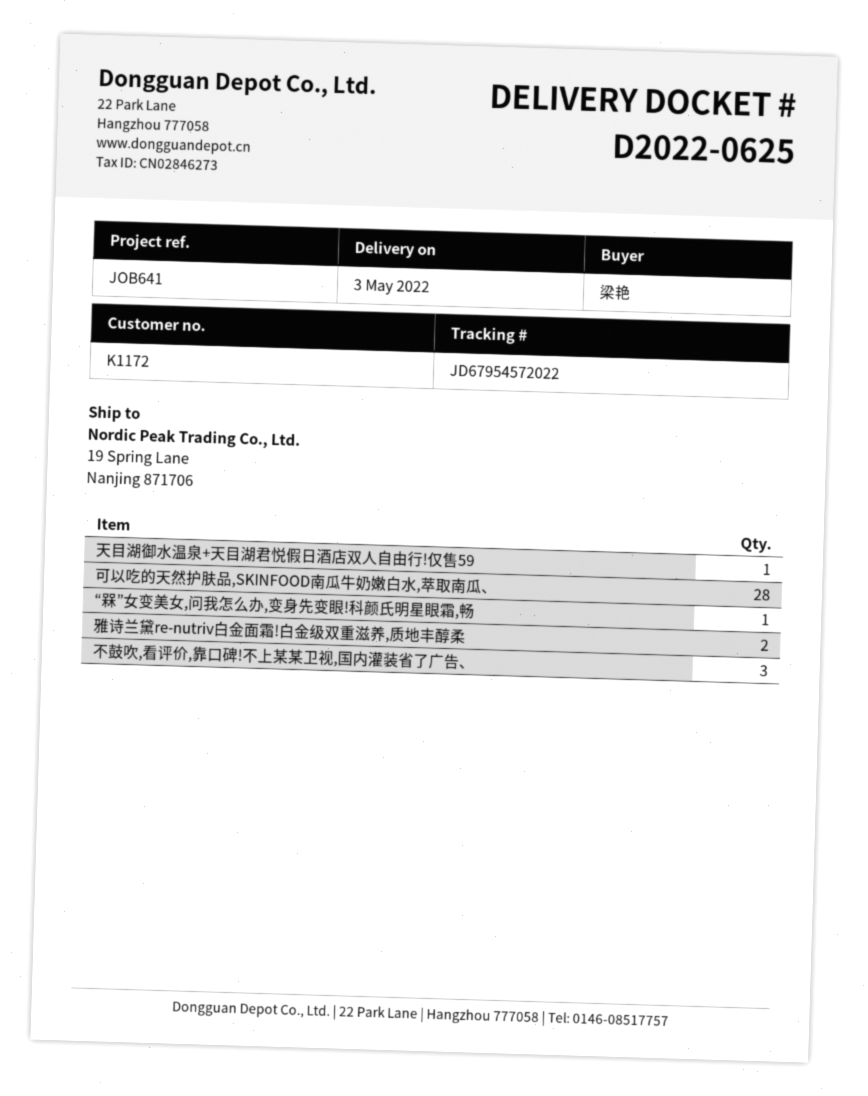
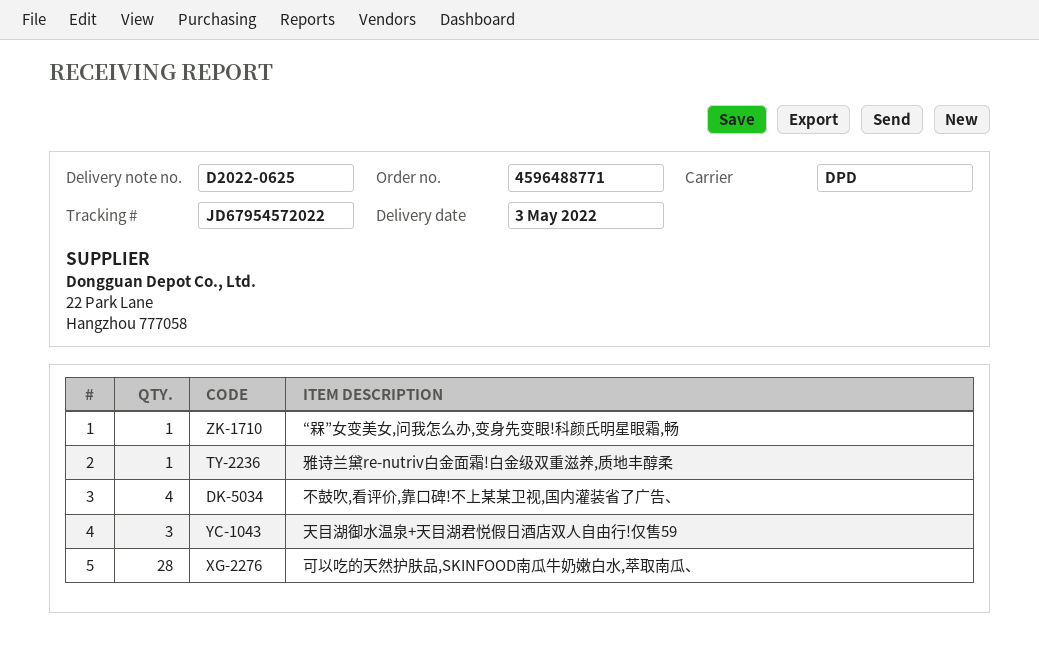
天目湖御水温泉+天目湖君悦假日酒店双人自由行!仅售59: 1 -> 3
雅诗兰黛re-nutriv白金面霜!白金级双重滋养,质地丰醇柔: 2 -> 1
不鼓吹,看评价,靠口碑!不上某某卫视,国内灌装省了广告、: 3 -> 4

